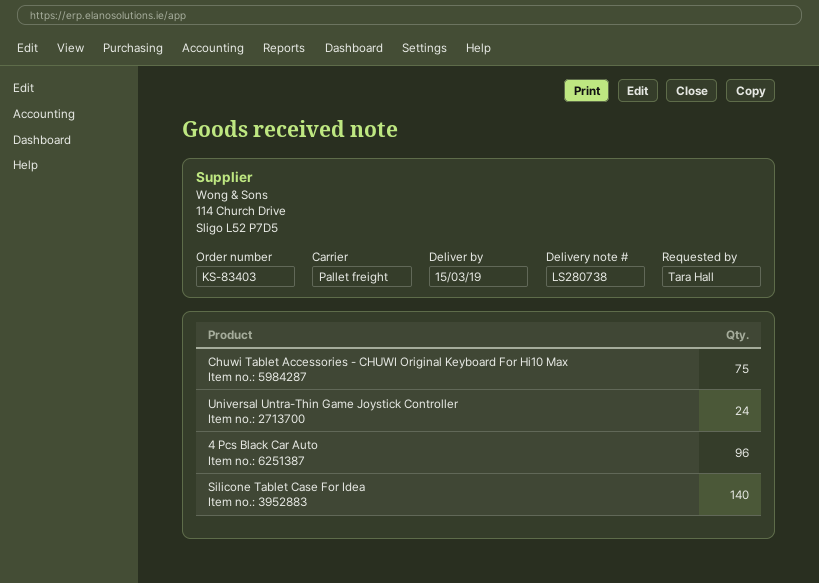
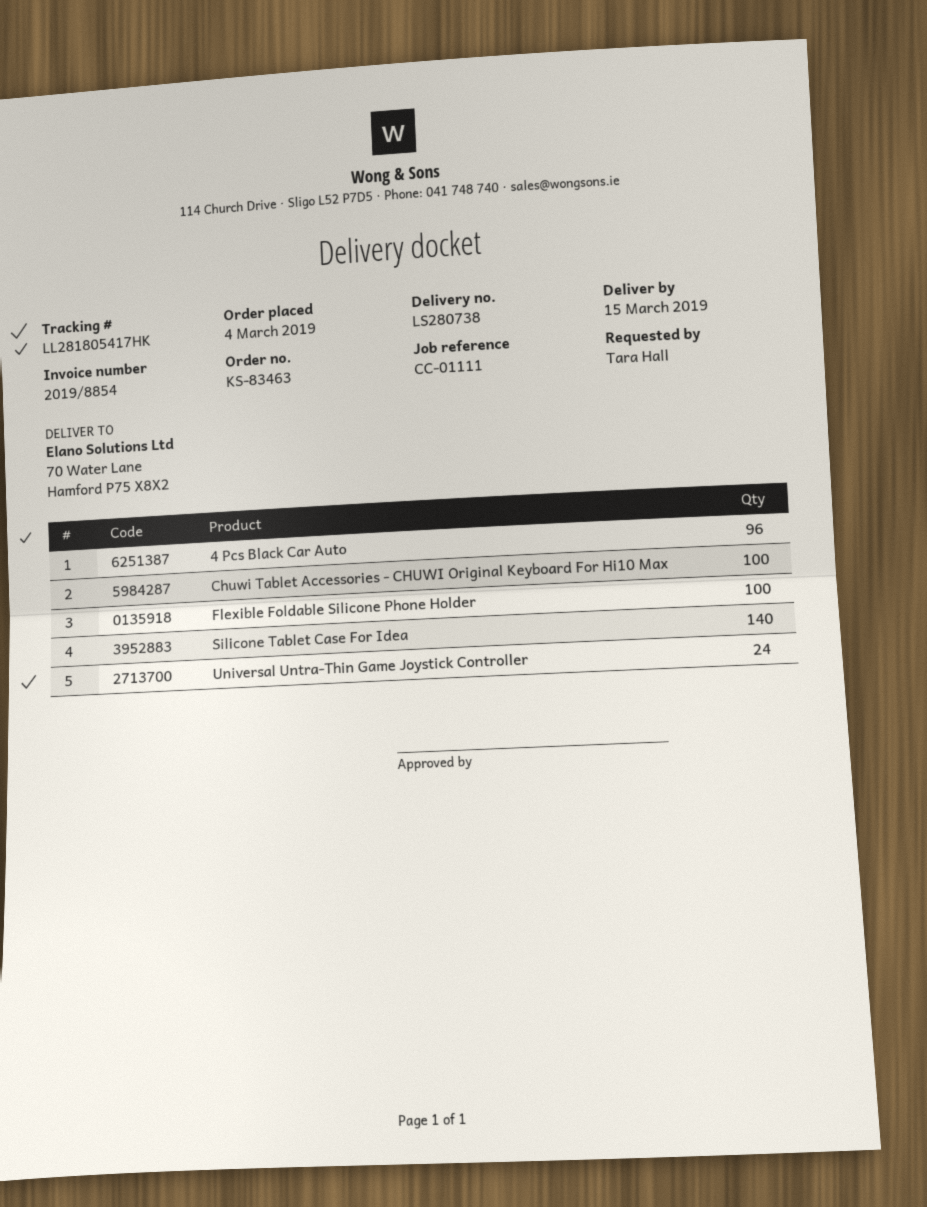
order number: KS-83403 -> KS-83463
Chuwi Tablet Accessories - CHUWI Original Keyboard For Hi10 Max: 75 -> 100
Flexible Foldable Silicone Phone Holder: none -> 100

